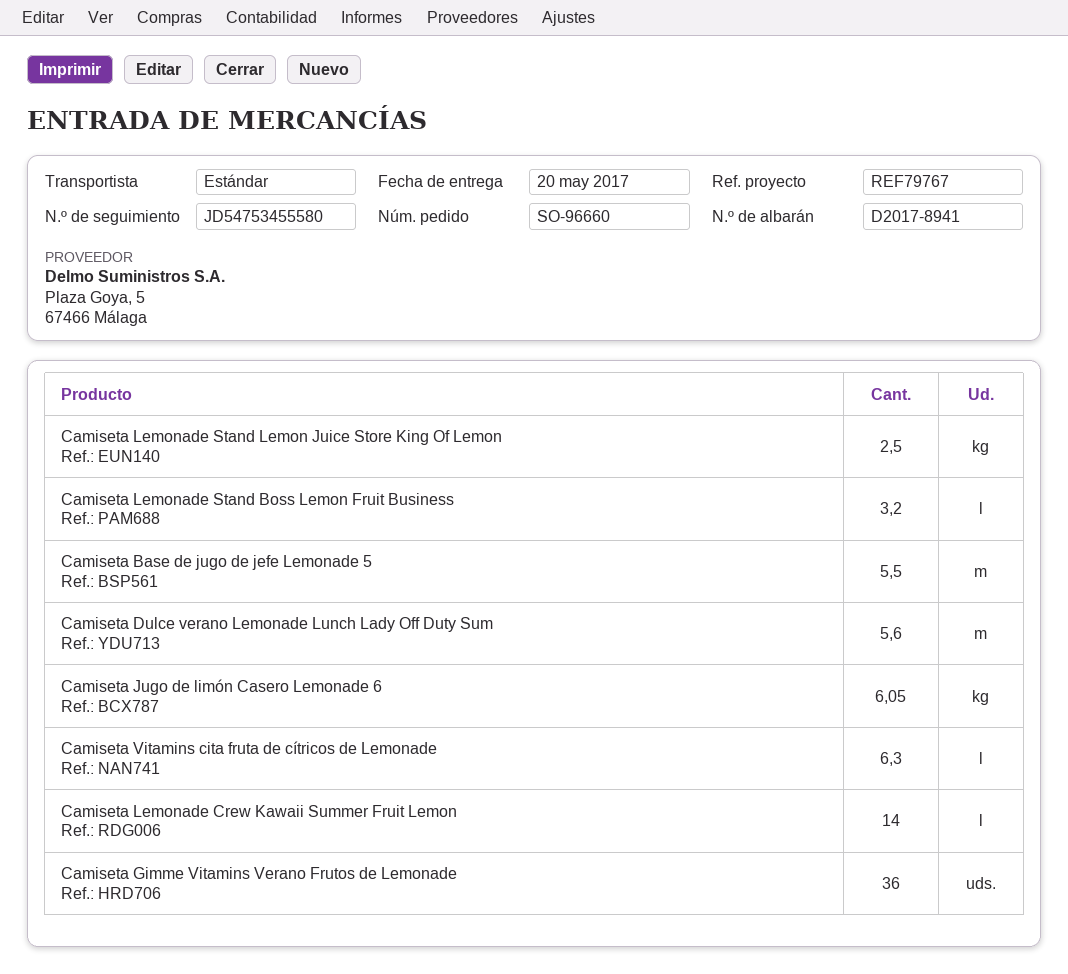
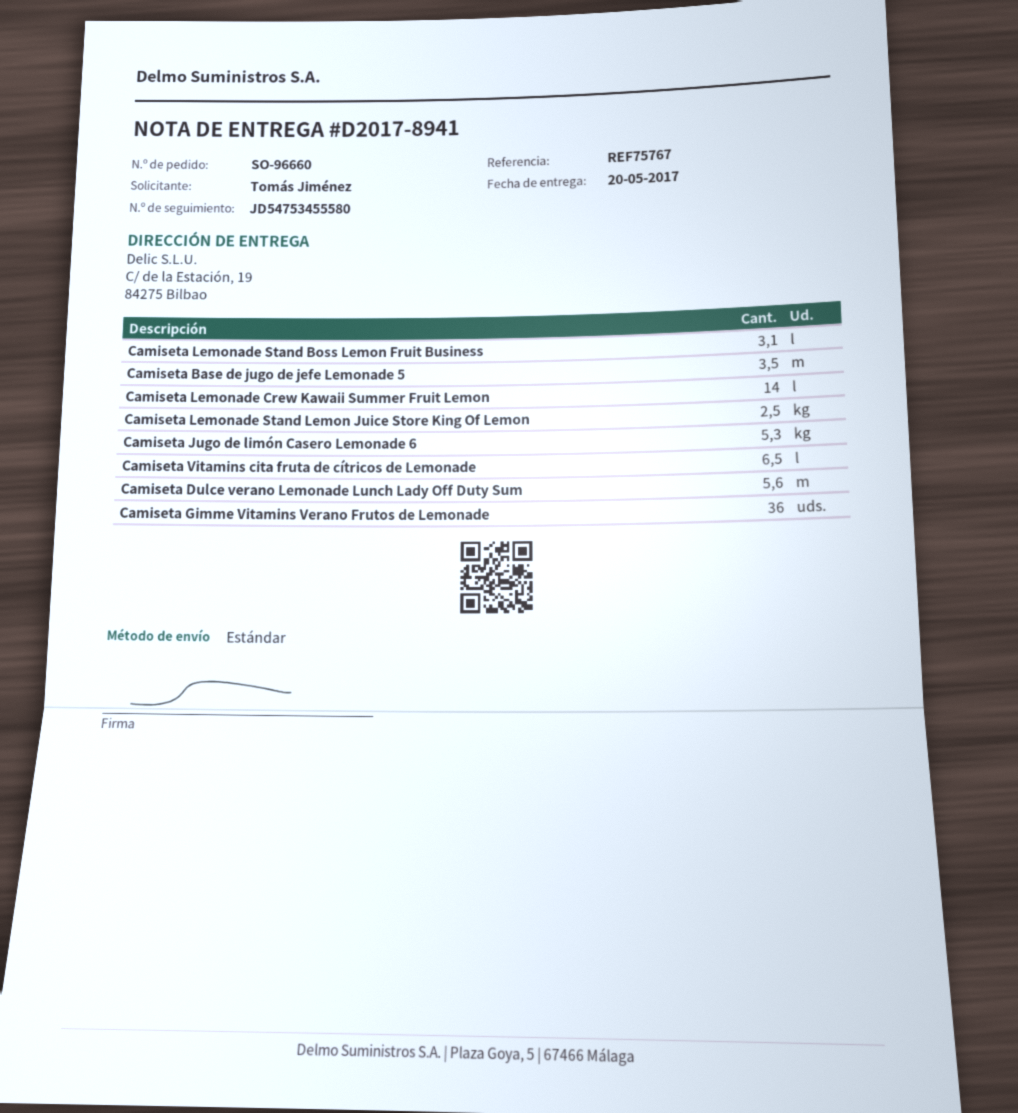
reference: REF79767 -> REF75767
Camiseta Lemonade Stand Boss Lemon Fruit Business: 3.2 -> 3.1
Camiseta Base de jugo de jefe Lemonade 5: 5.5 -> 3.5
Camiseta Jugo de limón Casero Lemonade 6: 6.05 -> 5.3
Camiseta Vitamins cita fruta de cítricos de Lemonade: 6.3 -> 6.5

